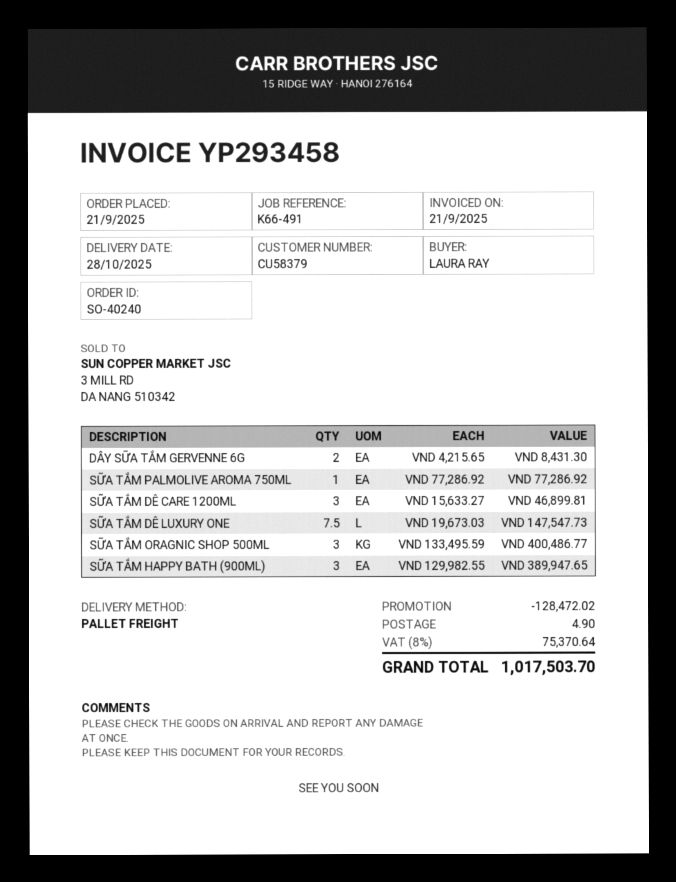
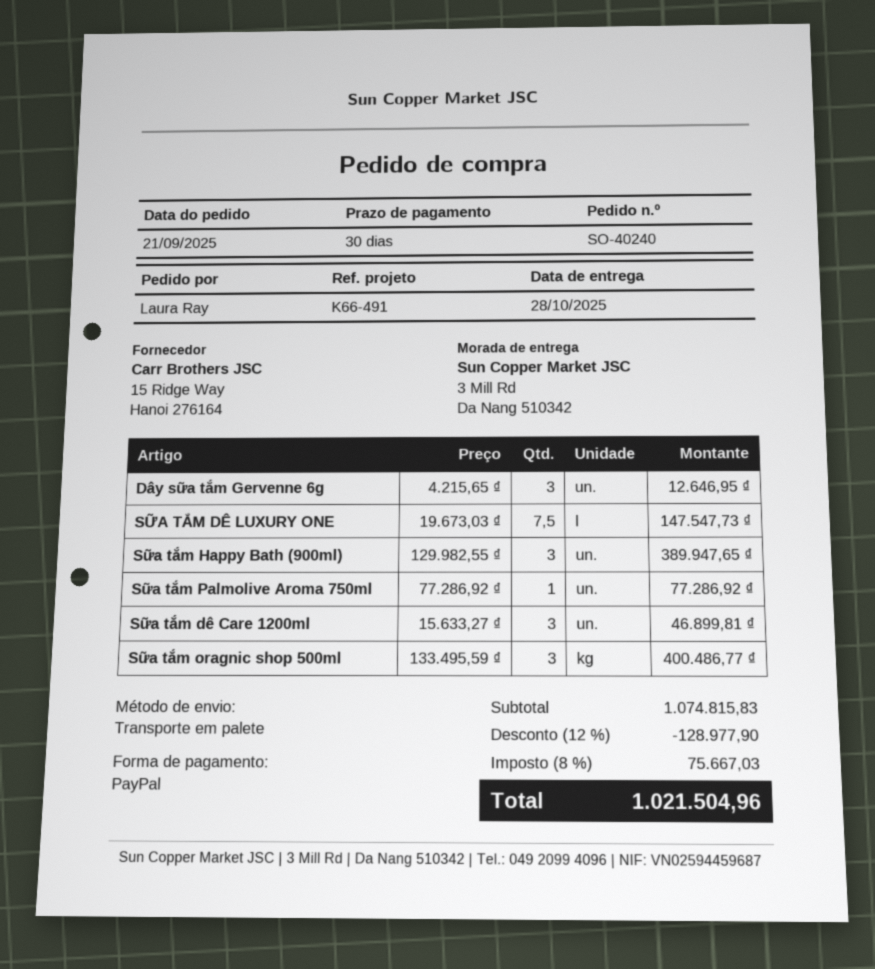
DÂY SỮA TẮM GERVENNE 6G: 2 x 4215.65 = 8431.30 -> 3 x 4215.65 = 12646.95
discount: 128472.02 -> 128977.90
shipping: 4.90 -> none
tax: 8% = 75370.64 -> 8% = 75667.03
total: 1017503.70 -> 1021504.96

